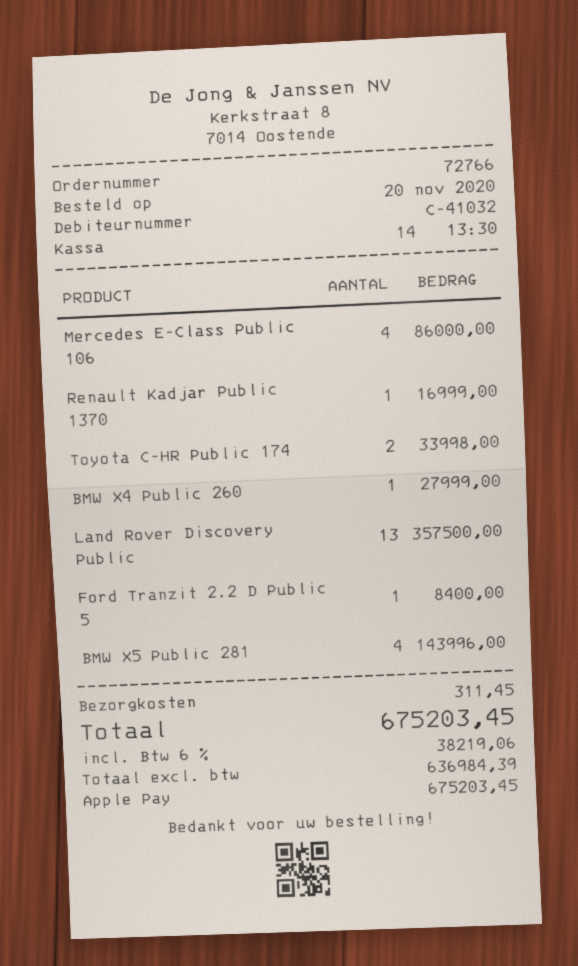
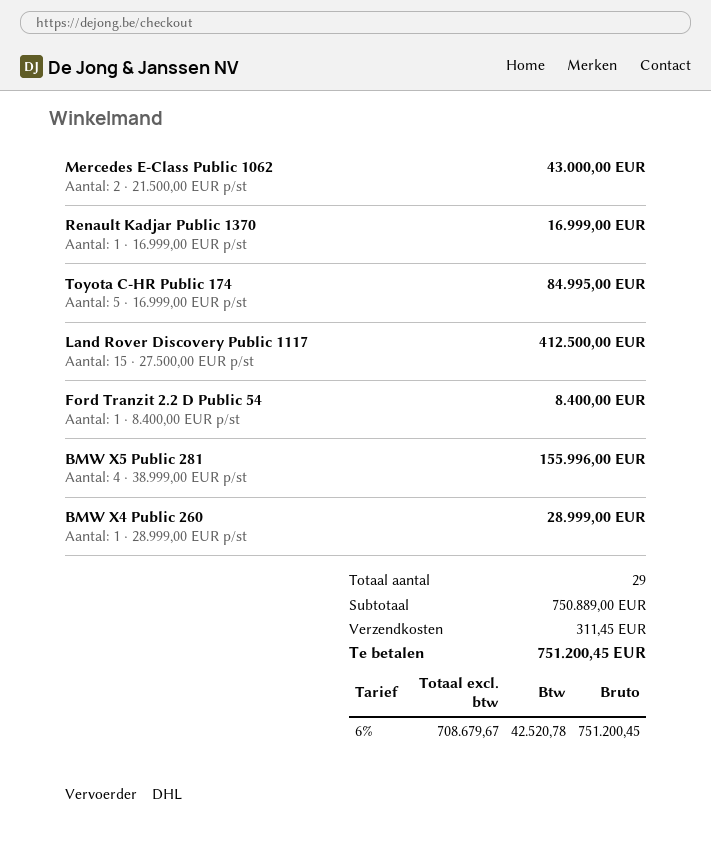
Mercedes E-Class Public 106: 4 for 86000.00 -> 2 for 43000.00
Toyota C-HR Public 174: 2 for 33998.00 -> 5 for 84995.00
BMW X4 Public 260: 1 for 27999.00 -> 1 for 28999.00
Land Rover Discovery Public: 13 for 357500.00 -> 15 for 412500.00
BMW X5 Public 281: 4 for 143996.00 -> 4 for 155996.00
net: 636984.39 -> 708679.67
tax: 6% = 38219.06 -> 6% = 42520.78
total: 675203.45 -> 751200.45

